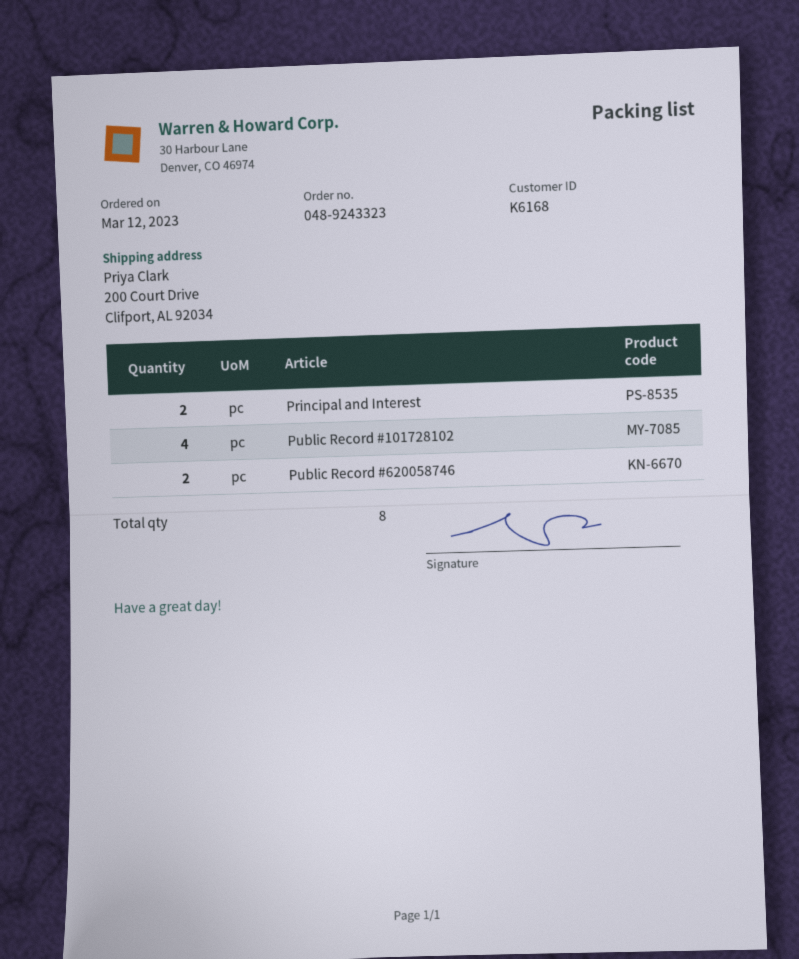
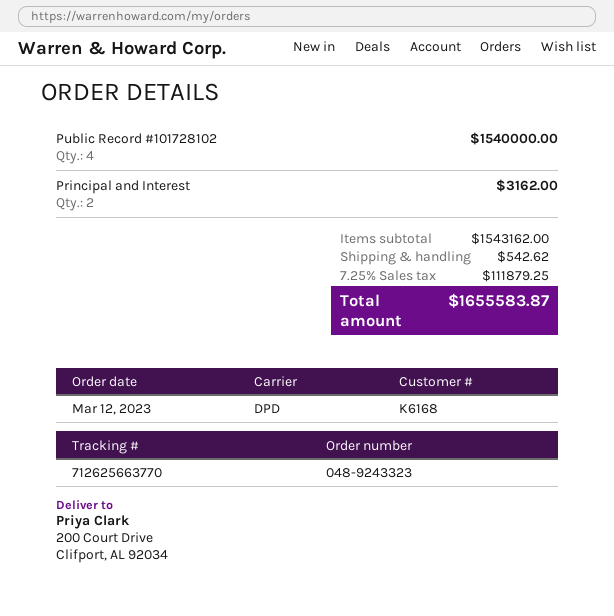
Public Record #620058746: 2 -> none

